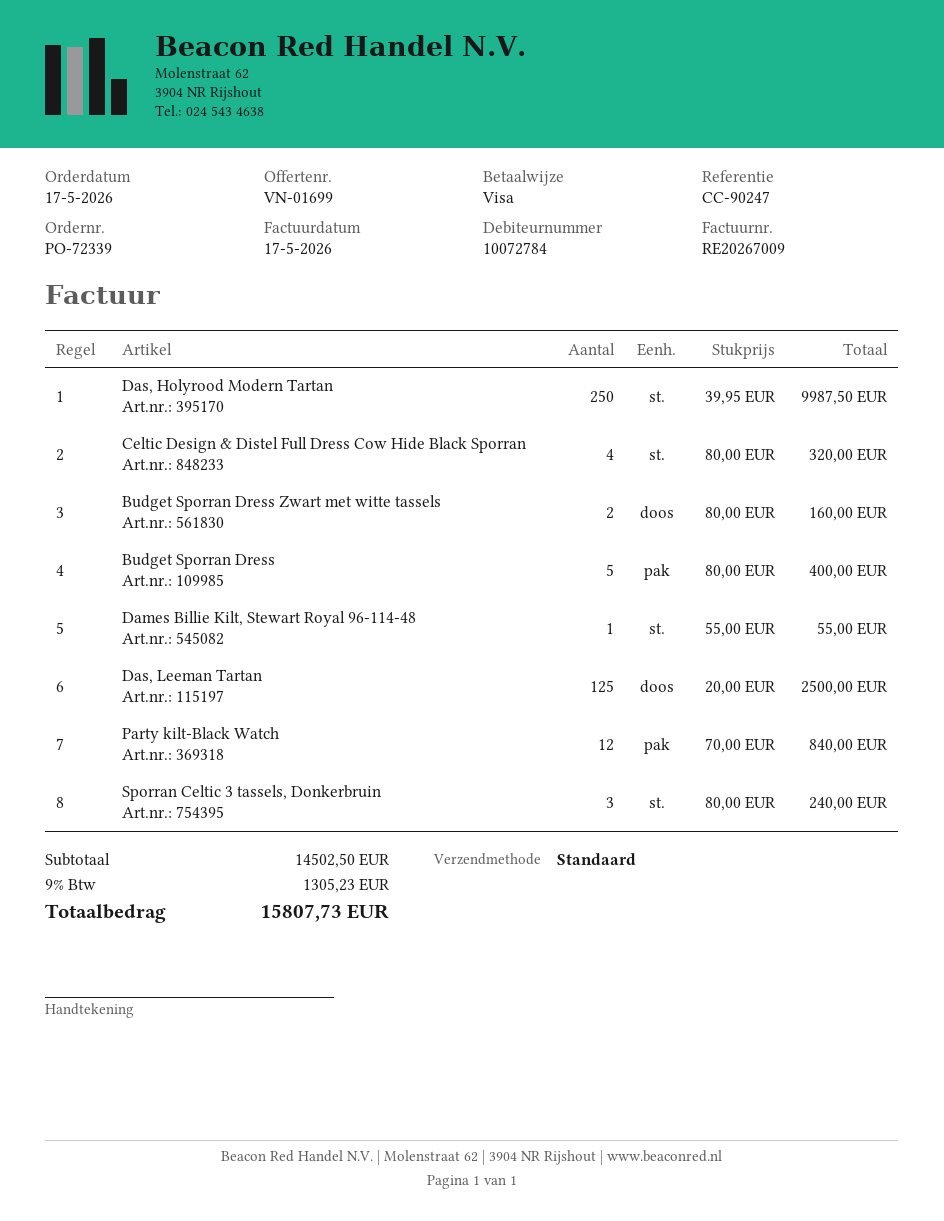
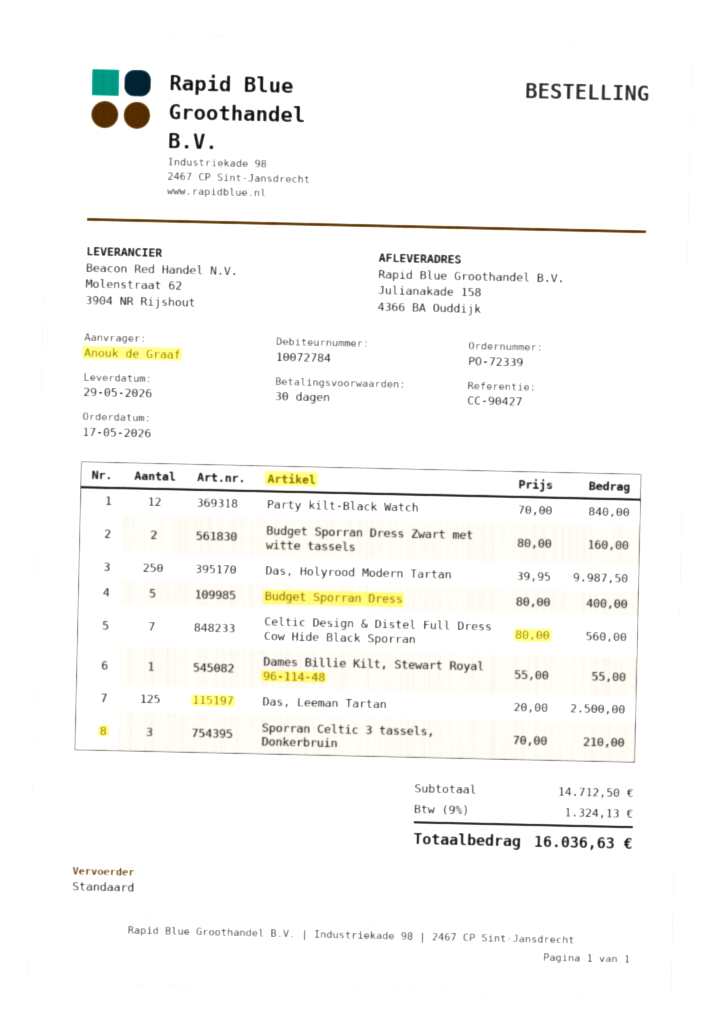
reference: CC-90247 -> CC-90427
Celtic Design & Distel Full Dress Cow Hide Black Sporran: 4 x 80.00 = 320.00 -> 7 x 80.00 = 560.00
Sporran Celtic 3 tassels, Donkerbruin: 3 x 80.00 = 240.00 -> 3 x 70.00 = 210.00
subtotal: 14502.50 -> 14712.50
tax: 9% = 1305.23 -> 9% = 1324.13
total: 15807.73 -> 16036.63

